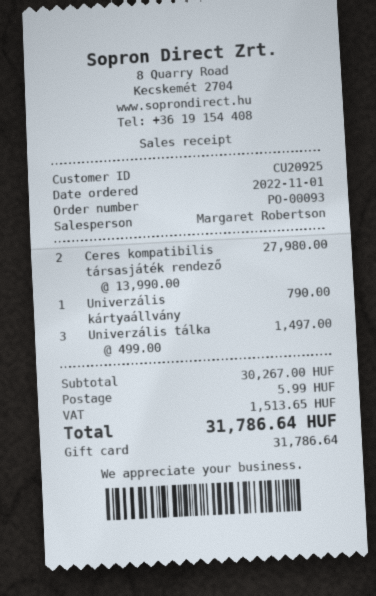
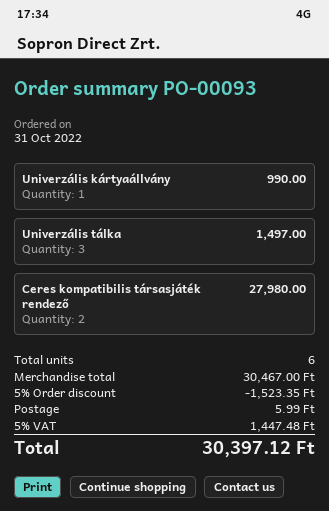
order date: 2022-11-01 -> 2022-10-31
Univerzális kártyaállvány: 1 for 790.00 -> 1 for 990.00
subtotal: 30267.00 -> 30467.00
discount: none -> 5% = 1523.35
tax: 1513.65 -> 1447.48
total: 31786.64 -> 30397.12

